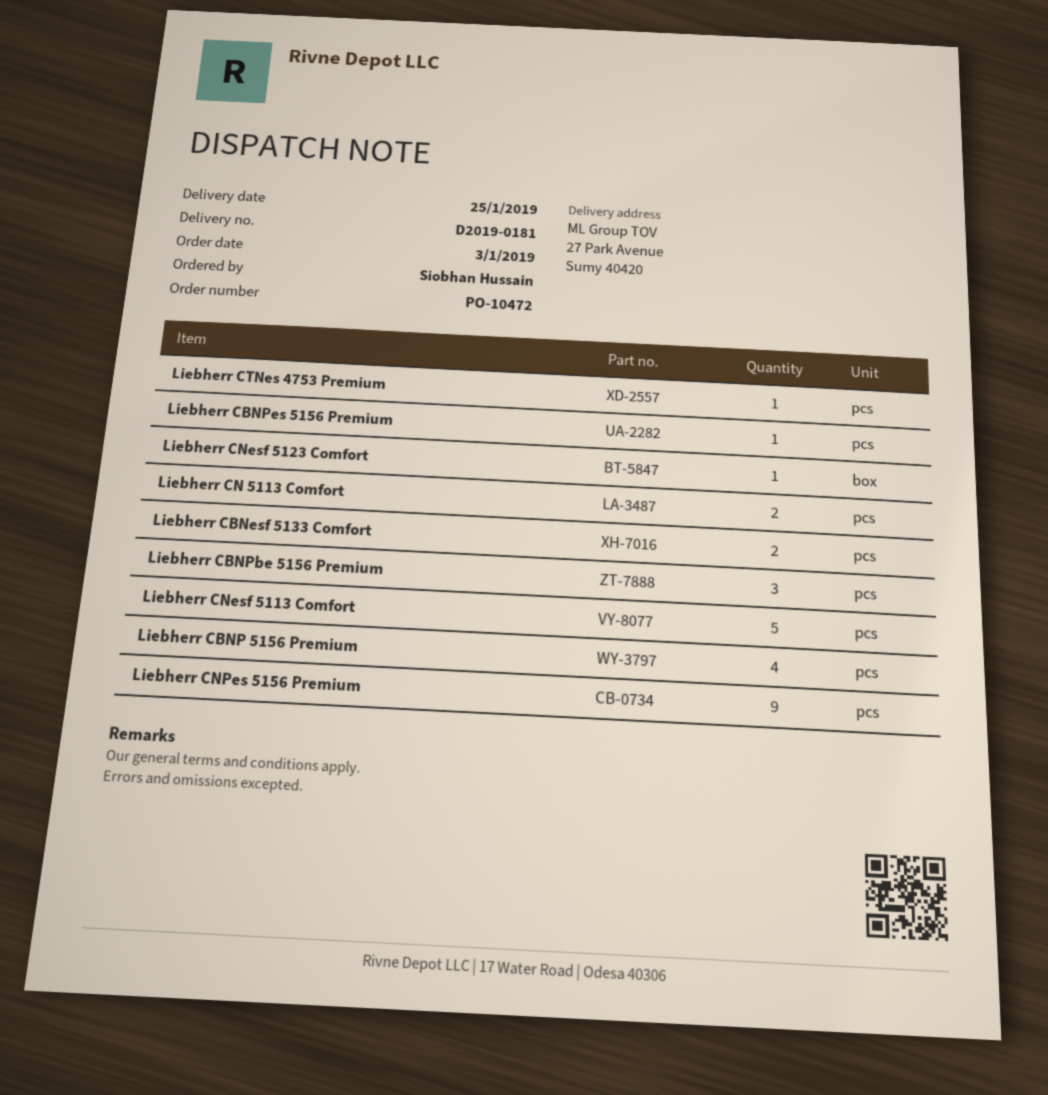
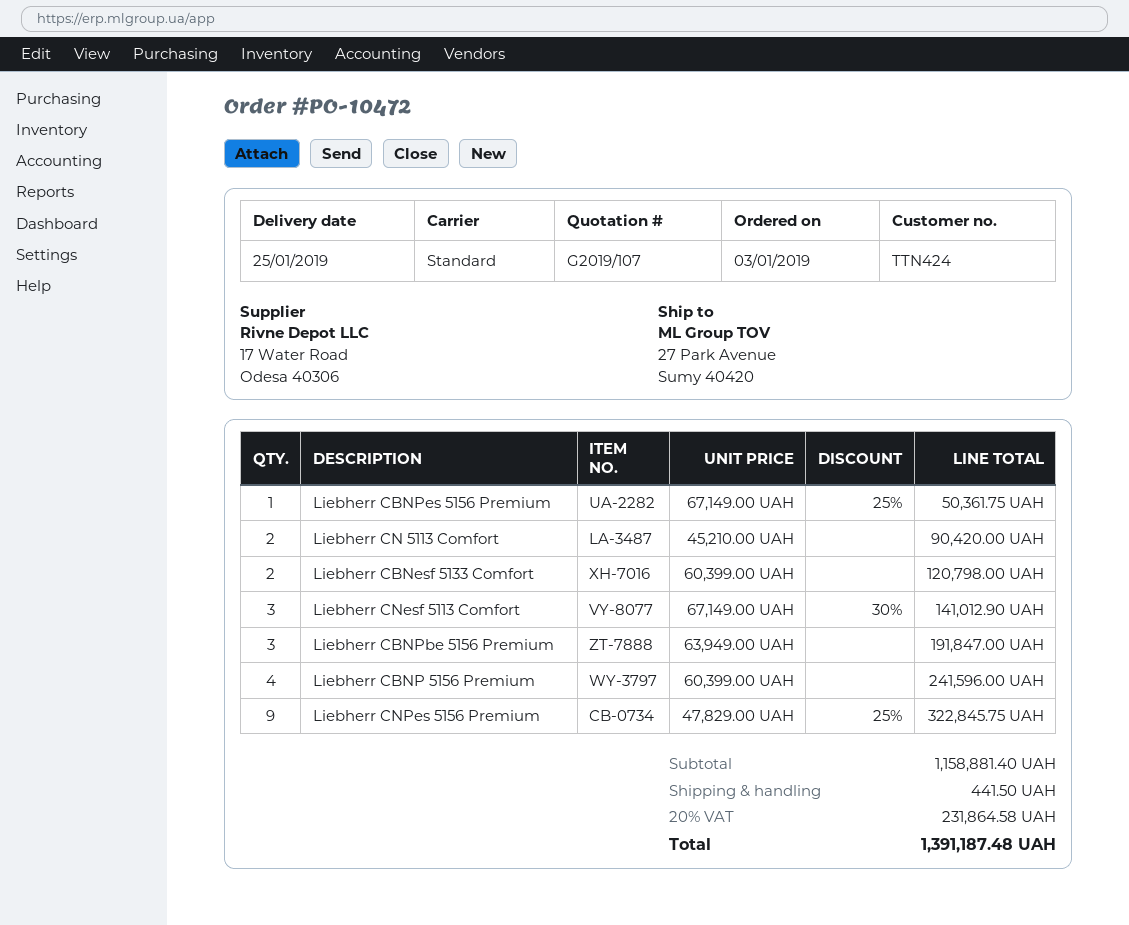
Liebherr CTNes 4753 Premium: 1 -> none
Liebherr CNesf 5123 Comfort: 1 -> none
Liebherr CNesf 5113 Comfort: 5 -> 3

